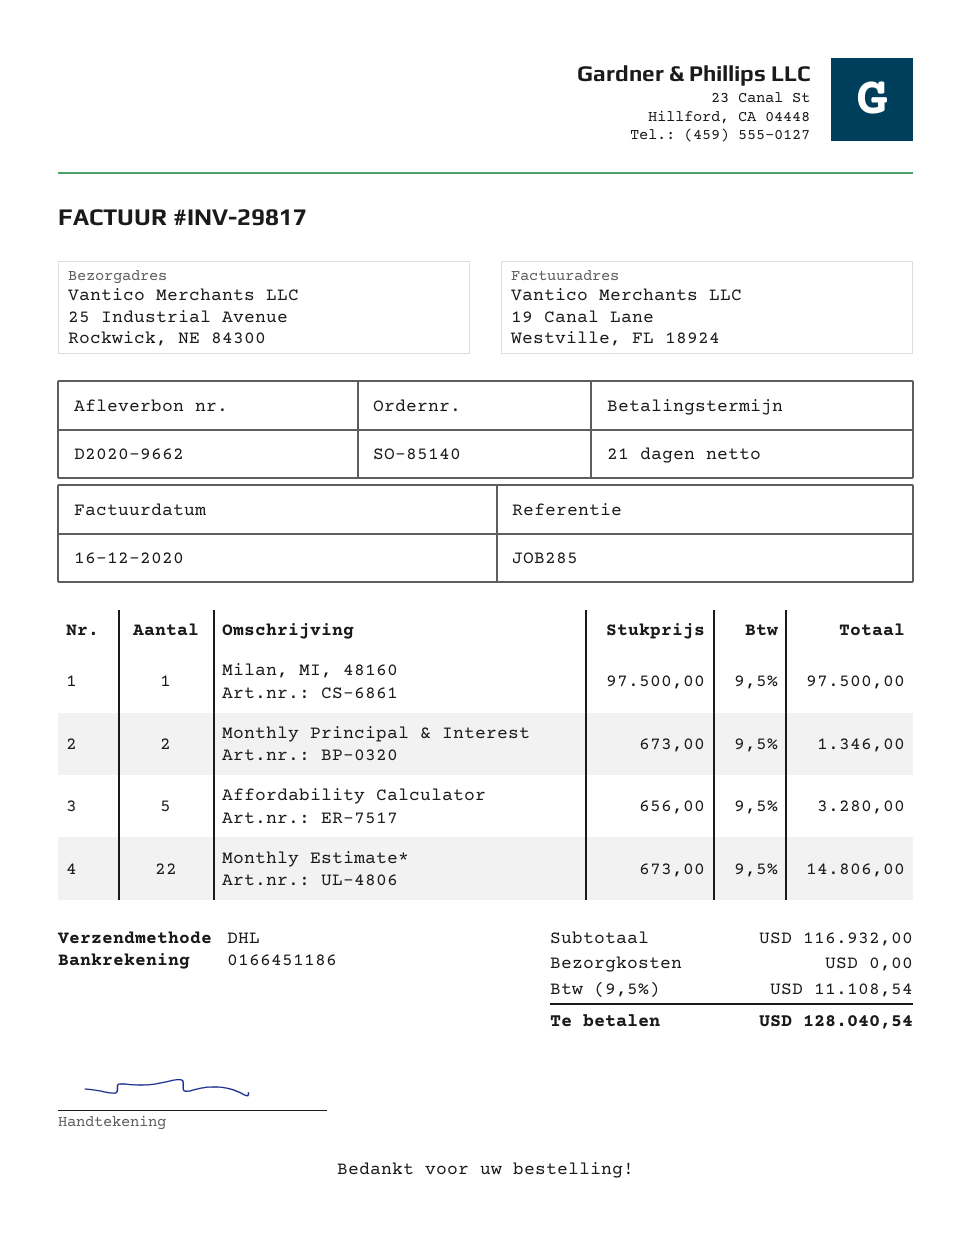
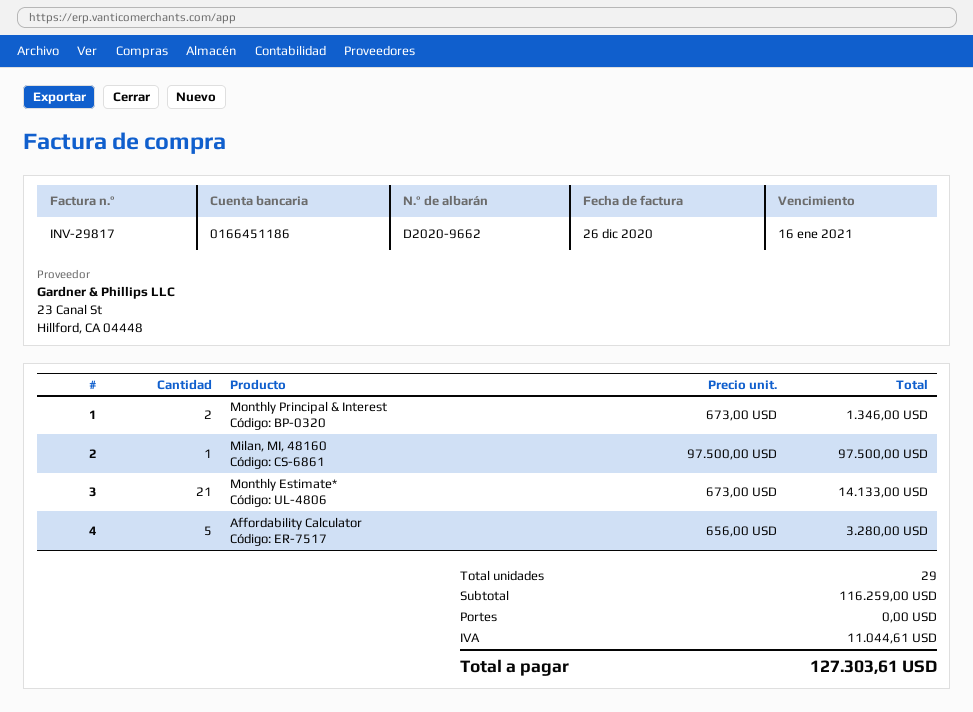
invoice date: 2020-12-16 -> 2020-12-26
Monthly Estimate*: 22 x 673.00 = 14806.00 -> 21 x 673.00 = 14133.00
subtotal: 116932.00 -> 116259.00
tax: 11108.54 -> 11044.61
total: 128040.54 -> 127303.61

